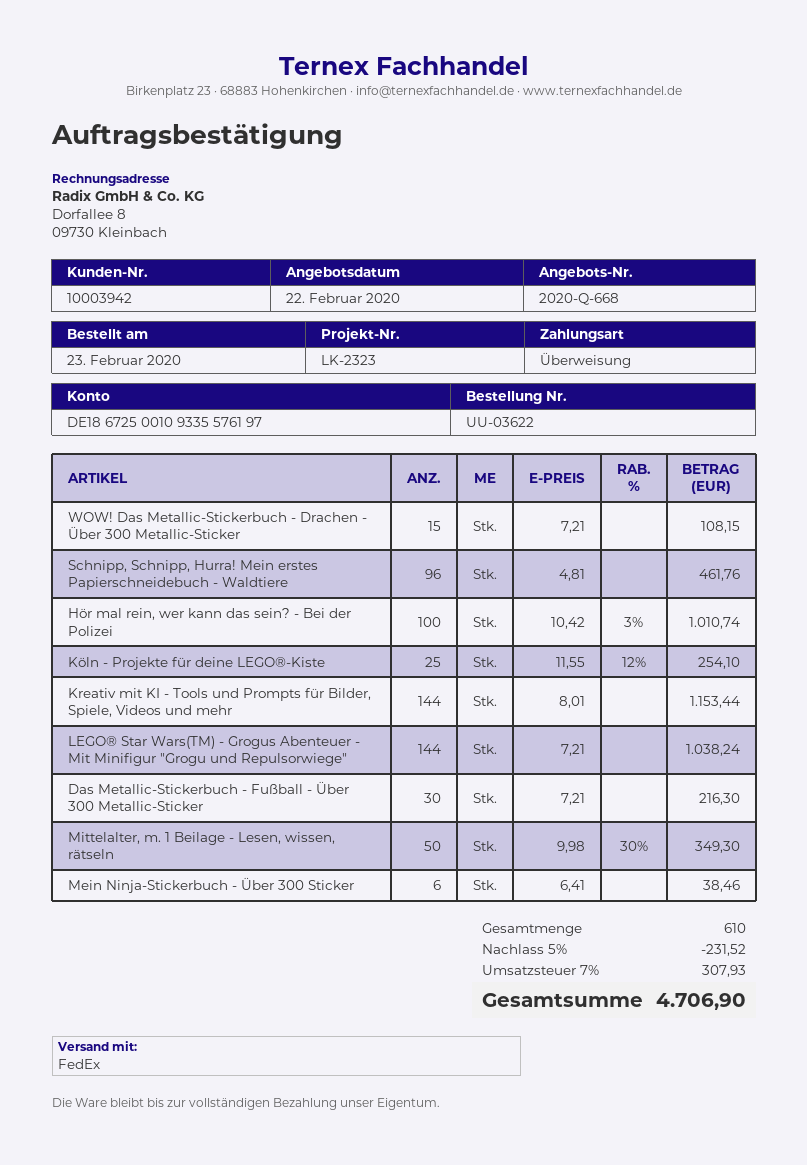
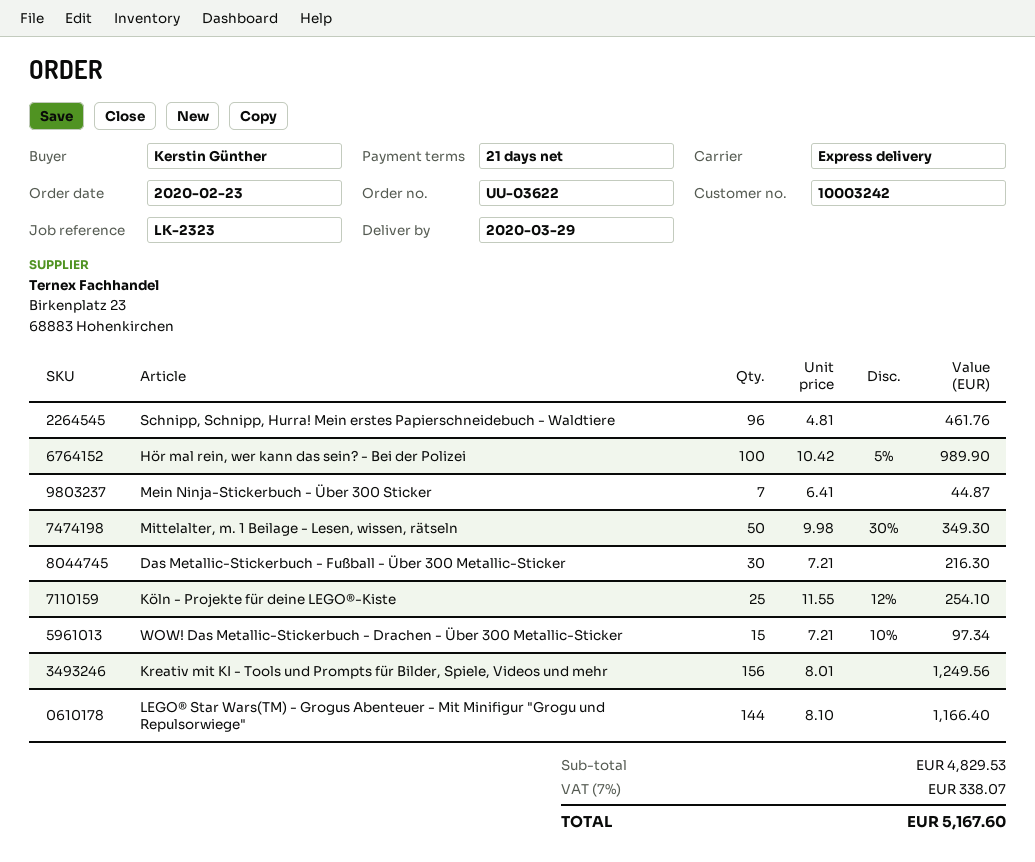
customer number: 10003942 -> 10003242
shipping method: FedEx -> express
WOW! Das Metallic-Stickerbuch - Drachen - Über 300 Metallic-Sticker: 15 x 7.21 = 108.15 -> 15 x 7.21 - 10% = 97.34
Hör mal rein, wer kann das sein? - Bei der Polizei: 100 x 10.42 - 3% = 1010.74 -> 100 x 10.42 - 5% = 989.90
Kreativ mit KI - Tools und Prompts für Bilder, Spiele, Videos und mehr: 144 x 8.01 = 1153.44 -> 156 x 8.01 = 1249.56
LEGO® Star Wars(TM) - Grogus Abenteuer - Mit Minifigur "Grogu und Repulsorwiege": 144 x 7.21 = 1038.24 -> 144 x 8.10 = 1166.40
Mein Ninja-Stickerbuch - Über 300 Sticker: 6 x 6.41 = 38.46 -> 7 x 6.41 = 44.87
discount: 5% = 231.52 -> none
tax: 7% = 307.93 -> 7% = 338.07
total: 4706.90 -> 5167.60

